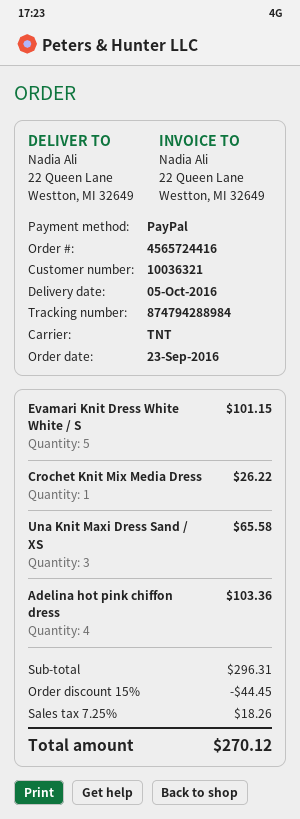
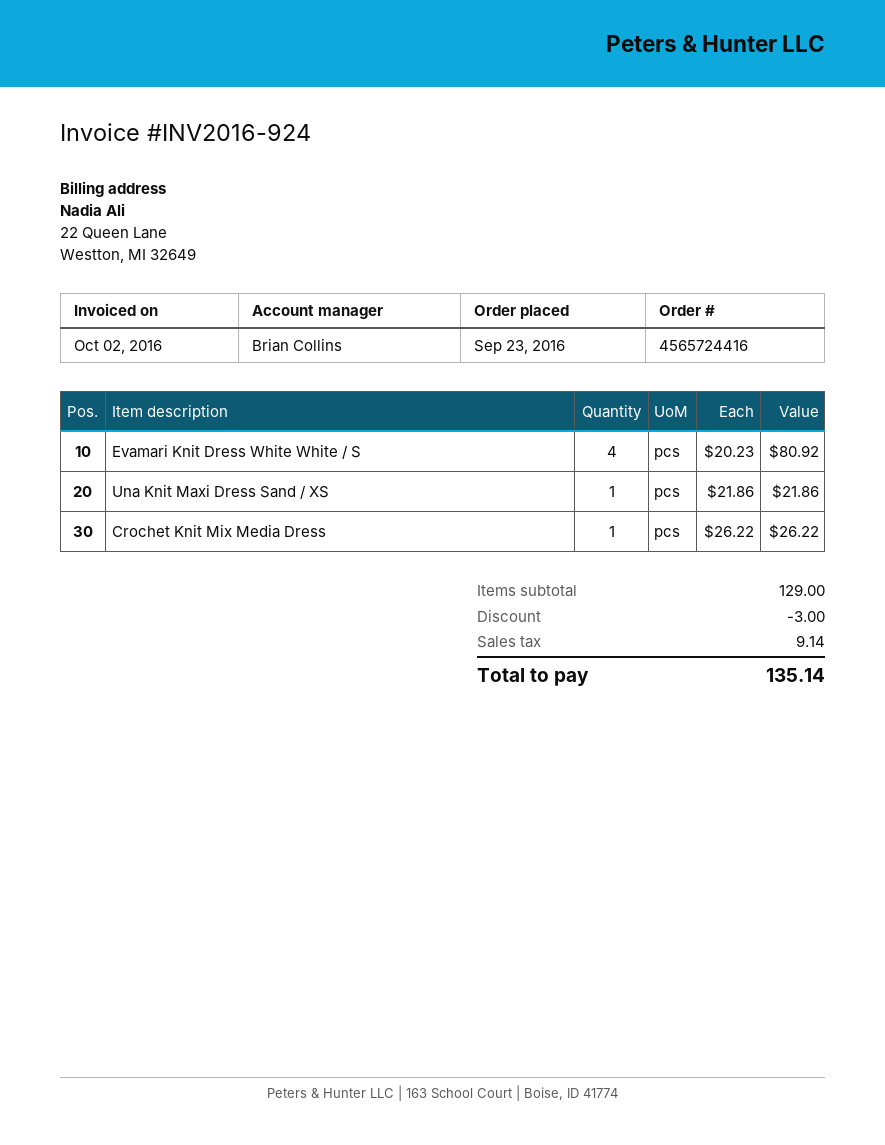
Evamari Knit Dress White White / S: 5 for 101.15 -> 4 for 80.92
Una Knit Maxi Dress Sand / XS: 3 for 65.58 -> 1 for 21.86
Adelina hot pink chiffon dress: 4 for 103.36 -> none
subtotal: 296.31 -> 129.00
discount: 44.45 -> 3.00
tax: 18.26 -> 9.14
total: 270.12 -> 135.14

